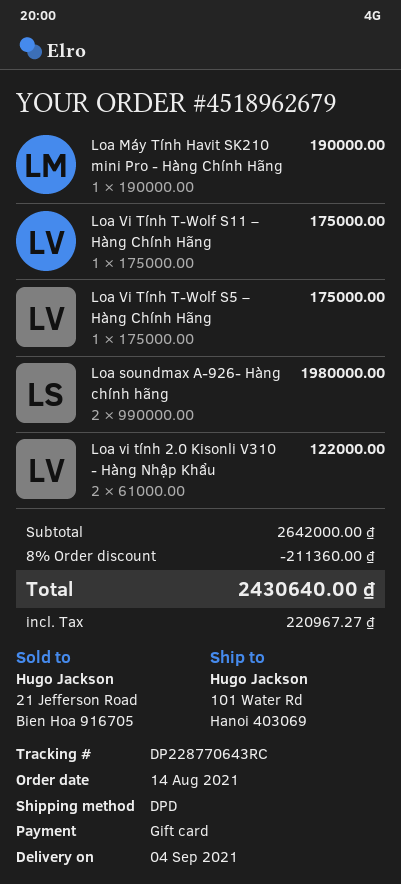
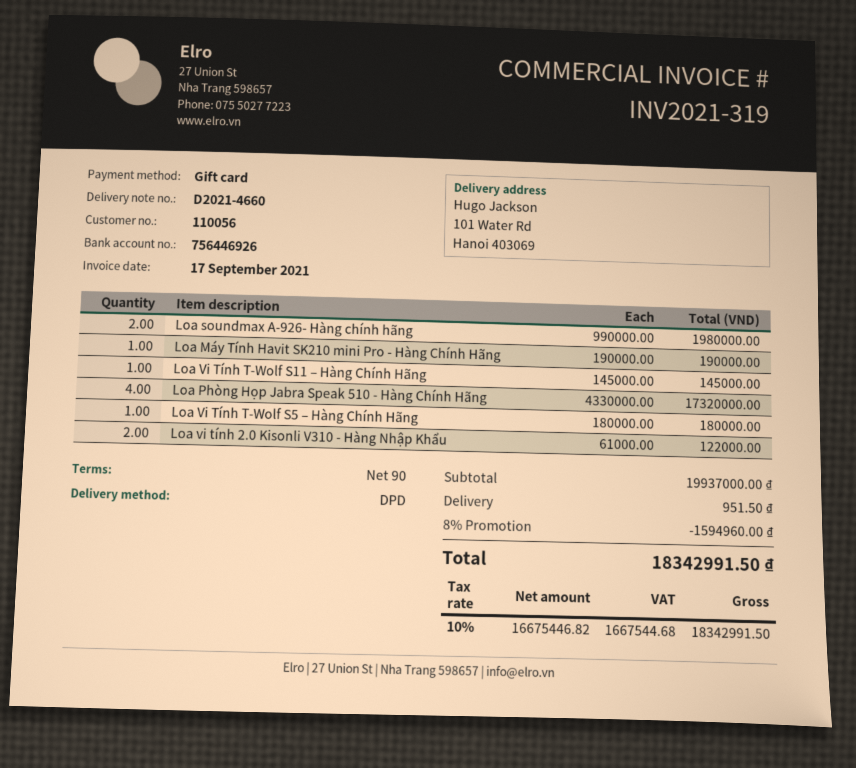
Loa Vi Tính T-Wolf S11 – Hàng Chính Hãng: 1 x 175000.00 = 175000.00 -> 1 x 145000.00 = 145000.00
Loa Vi Tính T-Wolf S5 – Hàng Chính Hãng: 1 x 175000.00 = 175000.00 -> 1 x 180000.00 = 180000.00
Loa Phòng Họp Jabra Speak 510 - Hàng Chính Hãng: none -> 4 x 4330000.00 = 17320000.00
subtotal: 2642000.00 -> 19937000.00
discount: 8% = 211360.00 -> 8% = 1594960.00
shipping: none -> 951.50
tax: 220967.27 -> 1667544.68
total: 2430640.00 -> 18342991.50

